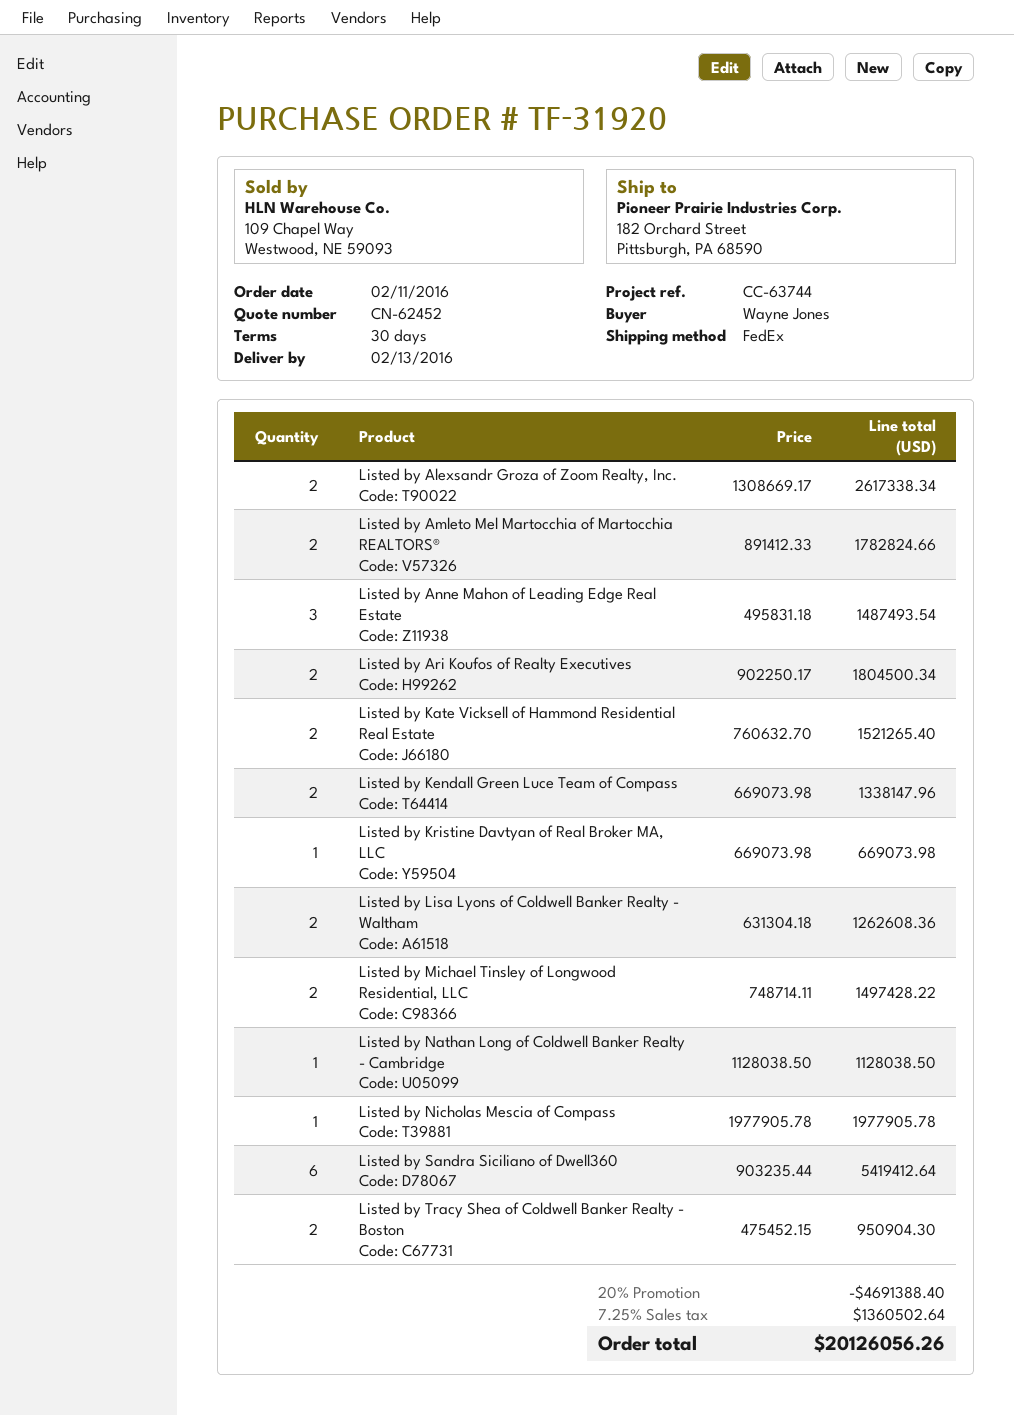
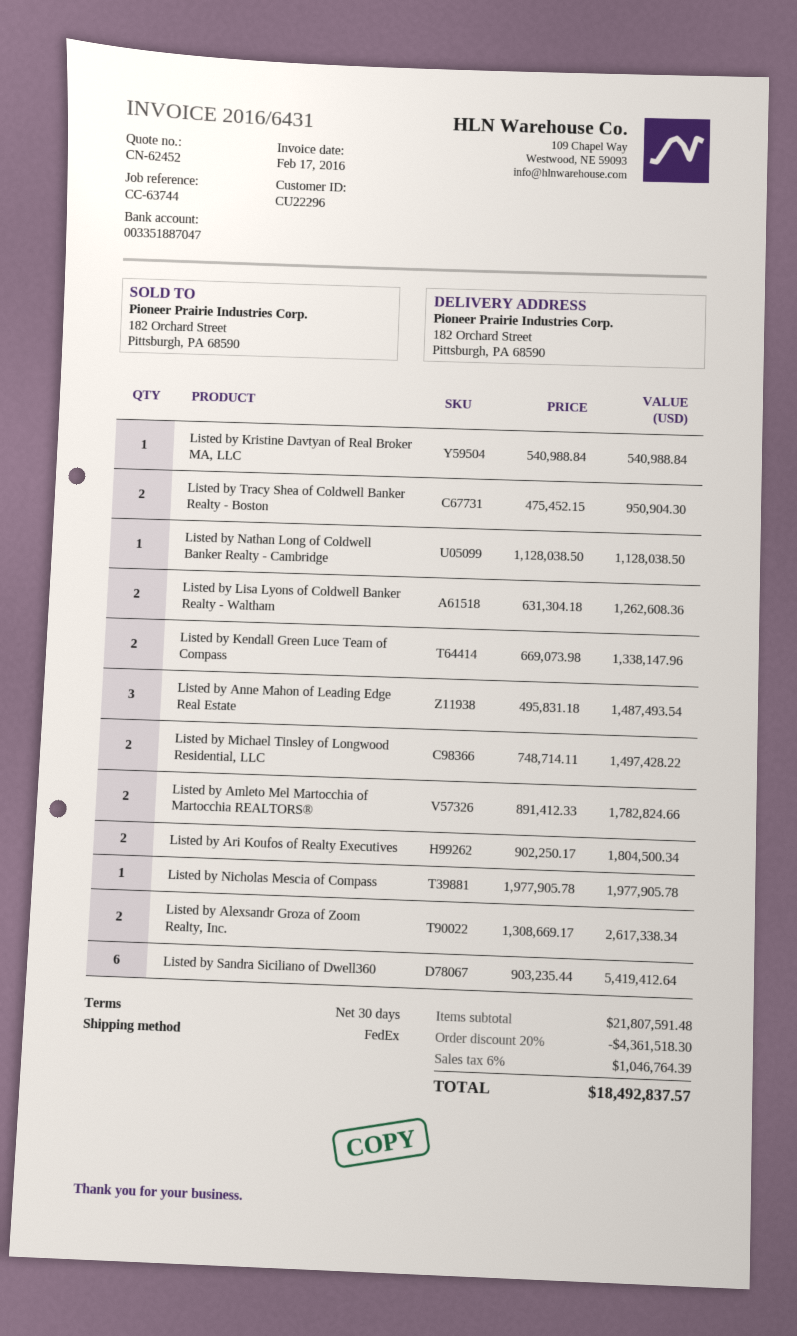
Listed by Kate Vicksell of Hammond Residential Real Estate: 2 x 760632.70 = 1521265.40 -> none
Listed by Kristine Davtyan of Real Broker MA, LLC: 1 x 669073.98 = 669073.98 -> 1 x 540988.84 = 540988.84
discount: 20% = 4691388.40 -> 20% = 4361518.30
tax: 7.25% = 1360502.64 -> 6% = 1046764.39
total: 20126056.26 -> 18492837.57

